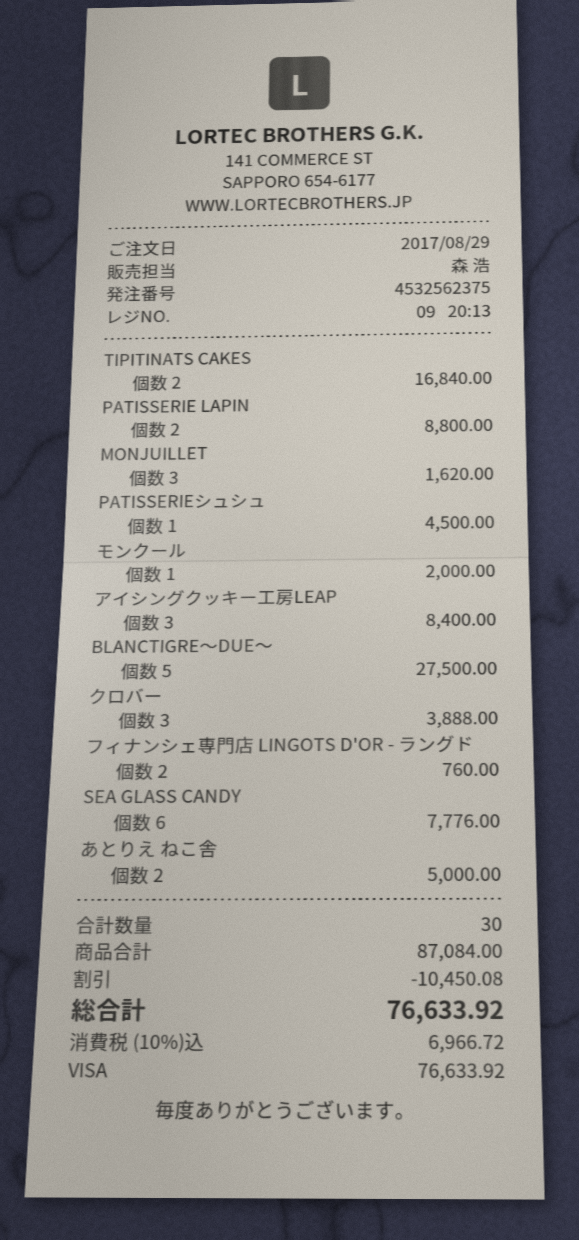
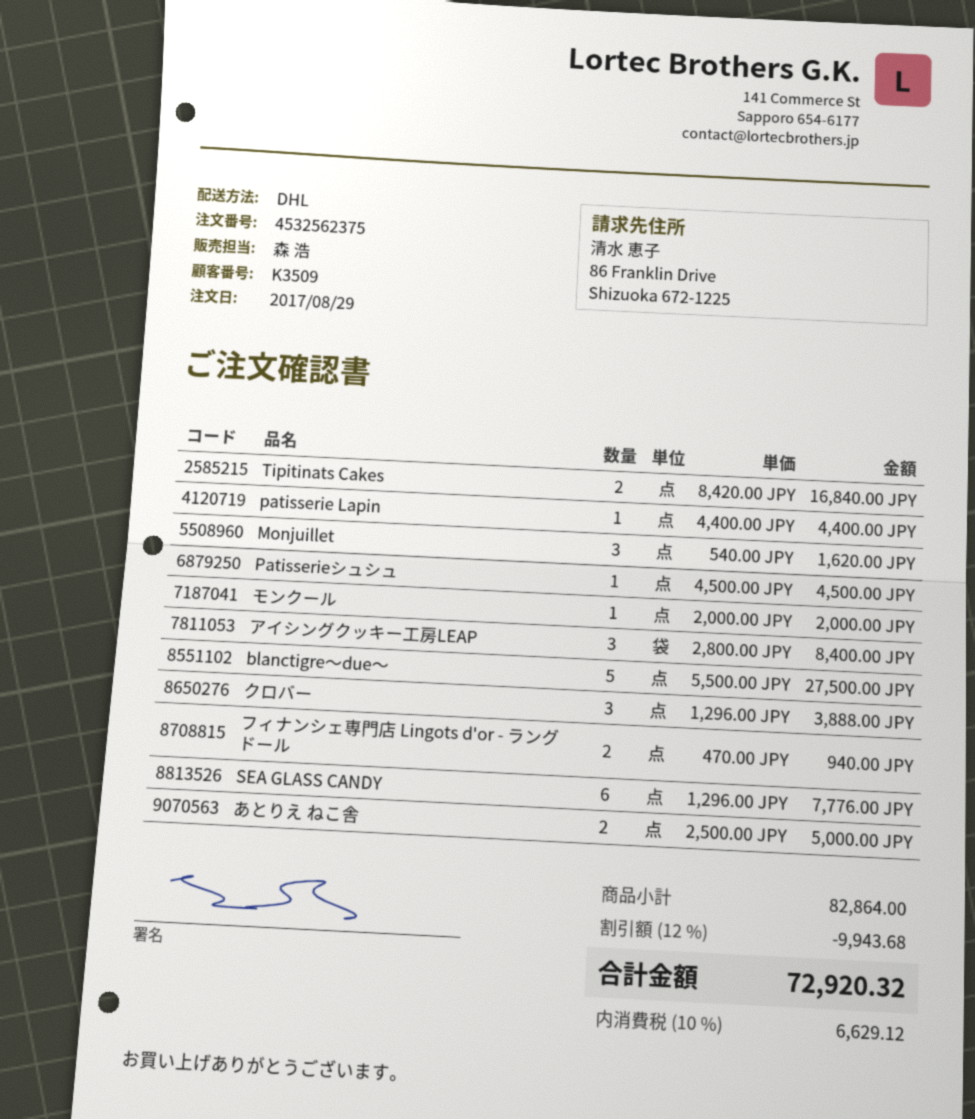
PATISSERIE LAPIN: 2 for 8800.00 -> 1 for 4400.00
フィナンシェ専門店 LINGOTS D'OR - ラングド: 2 for 760.00 -> 2 for 940.00
subtotal: 87084.00 -> 82864.00
discount: 10450.08 -> 9943.68
tax: 10% = 6966.72 -> 10% = 6629.12
total: 76633.92 -> 72920.32

